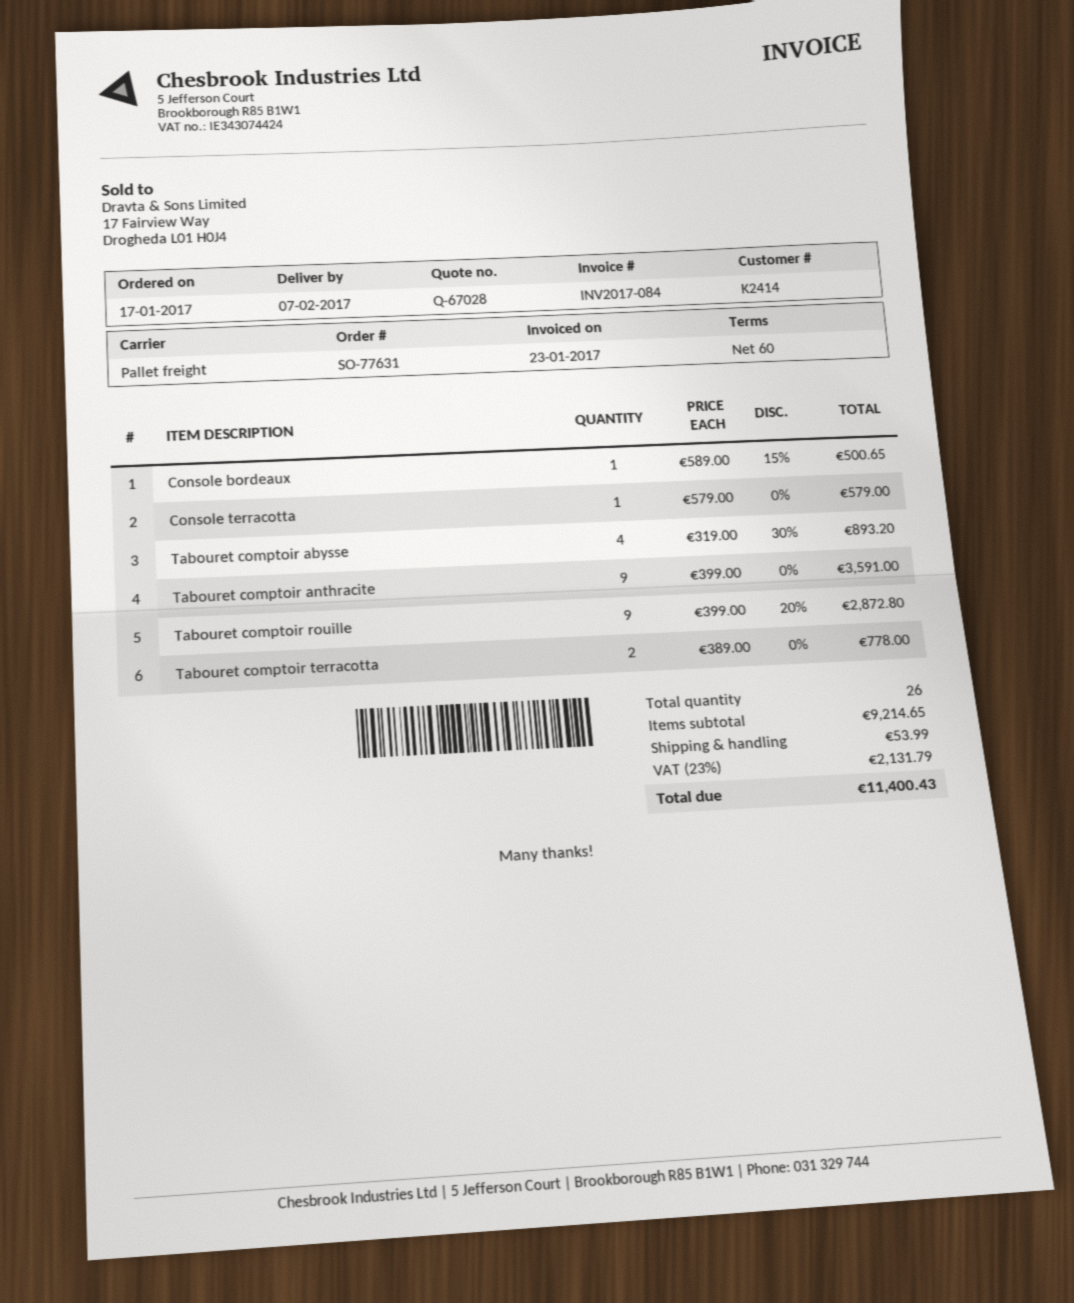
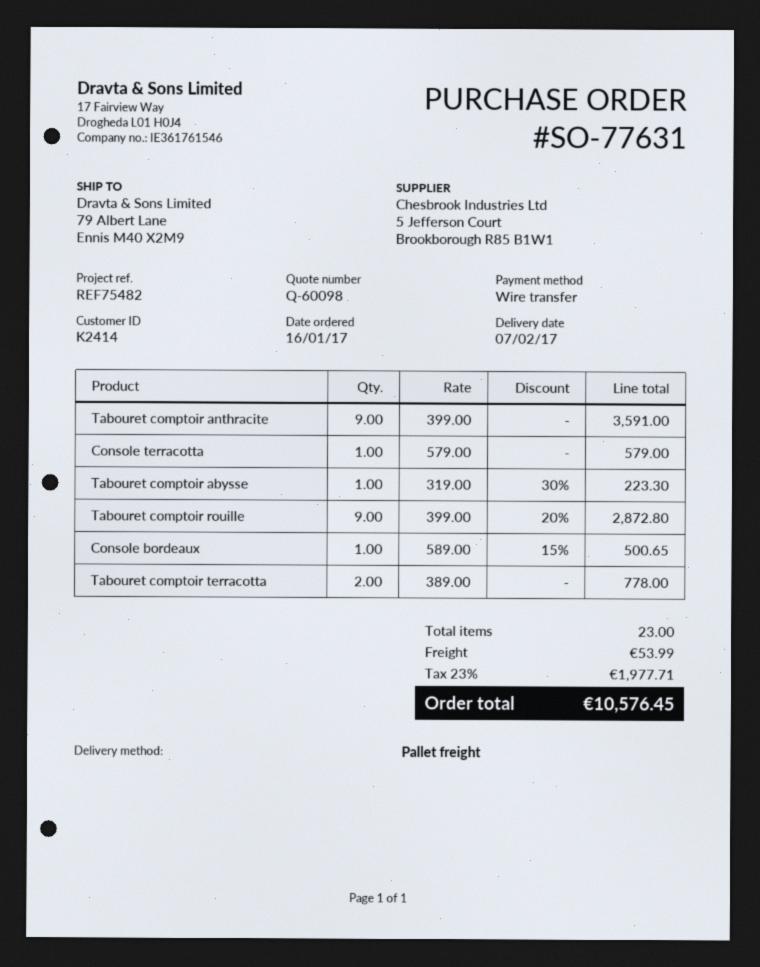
quote number: Q-67028 -> Q-60098
order date: 2017-01-17 -> 2017-01-16
Tabouret comptoir abysse: 4 x 319.00 - 30% = 893.20 -> 1 x 319.00 - 30% = 223.30
total quantity: 26 -> 23
tax: 23% = 2131.79 -> 23% = 1977.71
total: 11400.43 -> 10576.45

